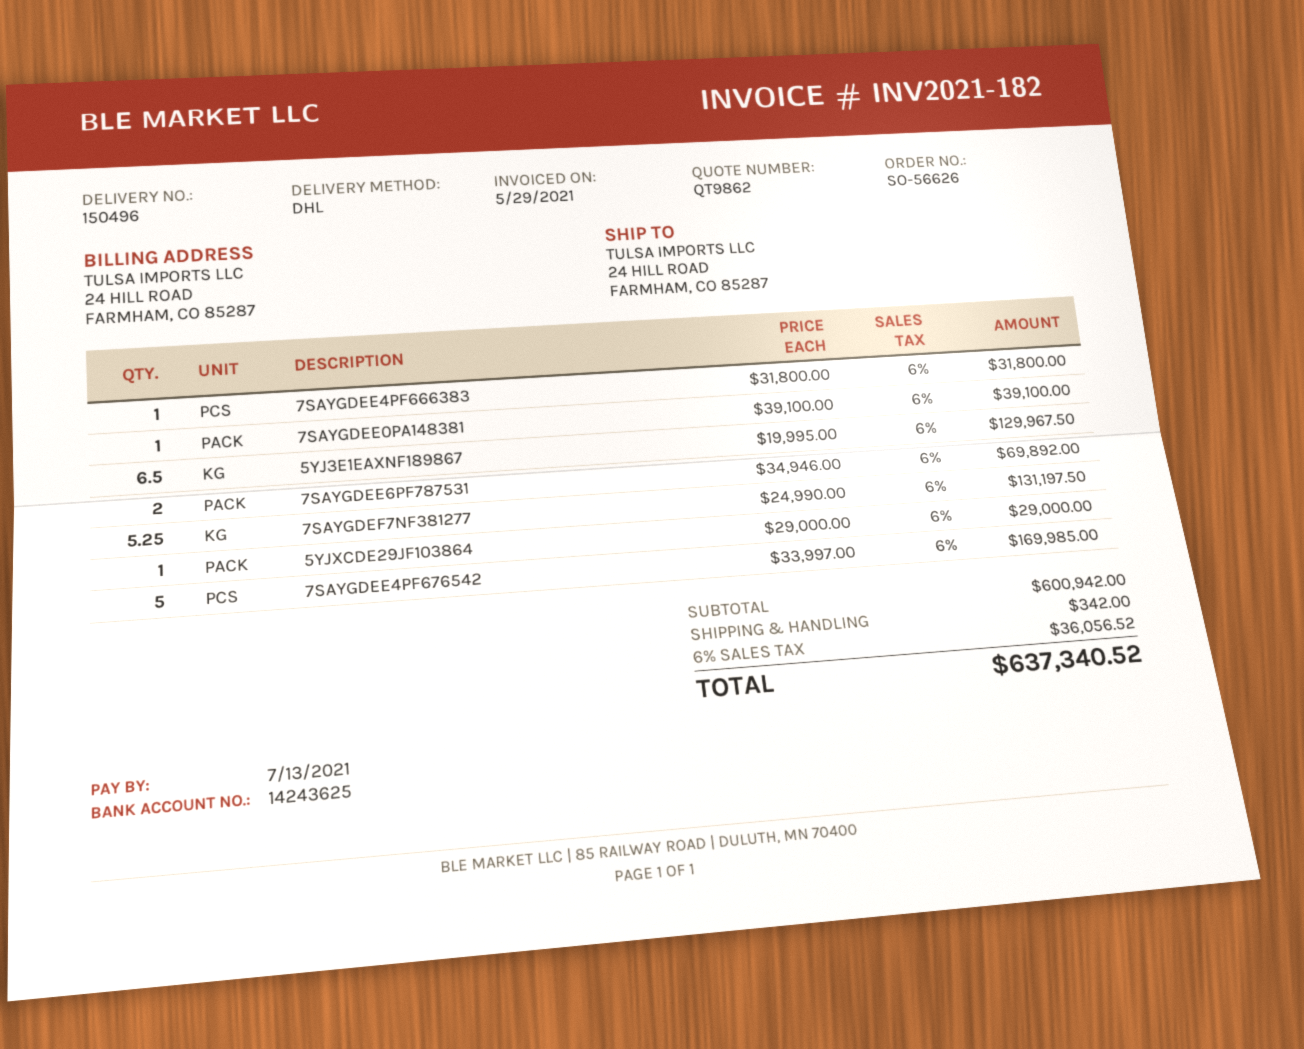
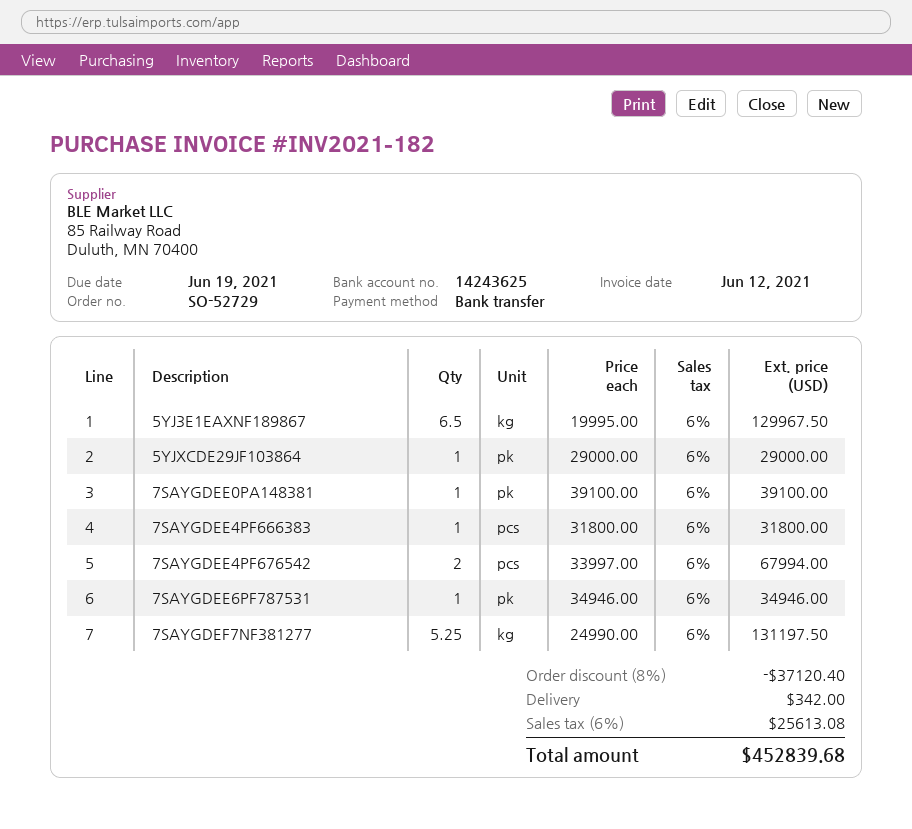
order number: SO-56626 -> SO-52729
invoice date: 2021-05-29 -> 2021-06-12
due date: 2021-07-13 -> 2021-06-19
7SAYGDEE6PF787531: 2 x 34946.00 = 69892.00 -> 1 x 34946.00 = 34946.00
7SAYGDEE4PF676542: 5 x 33997.00 = 169985.00 -> 2 x 33997.00 = 67994.00
discount: none -> 8% = 37120.40
tax: 6% = 36056.52 -> 6% = 25613.08
total: 637340.52 -> 452839.68

